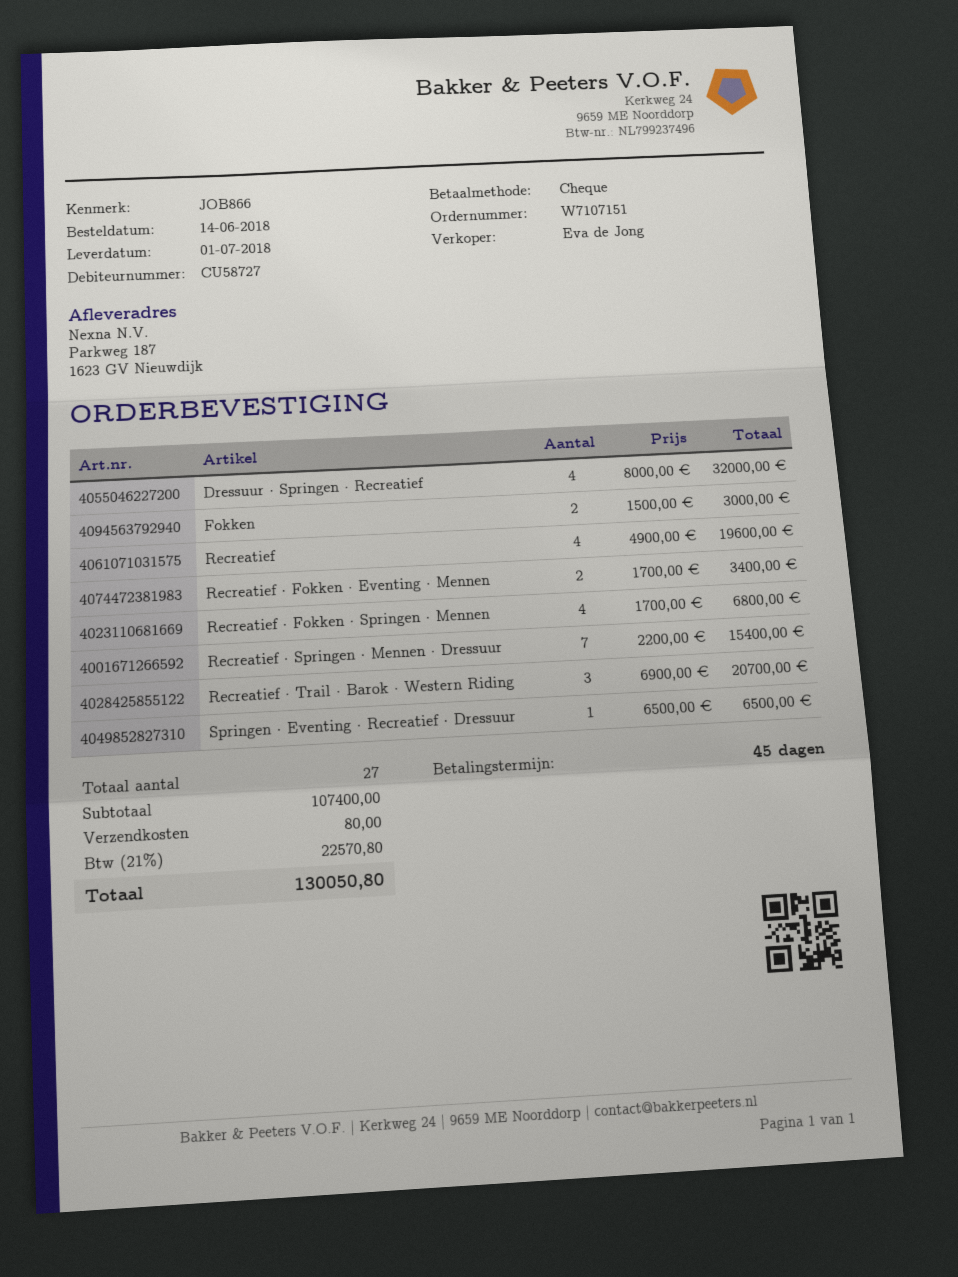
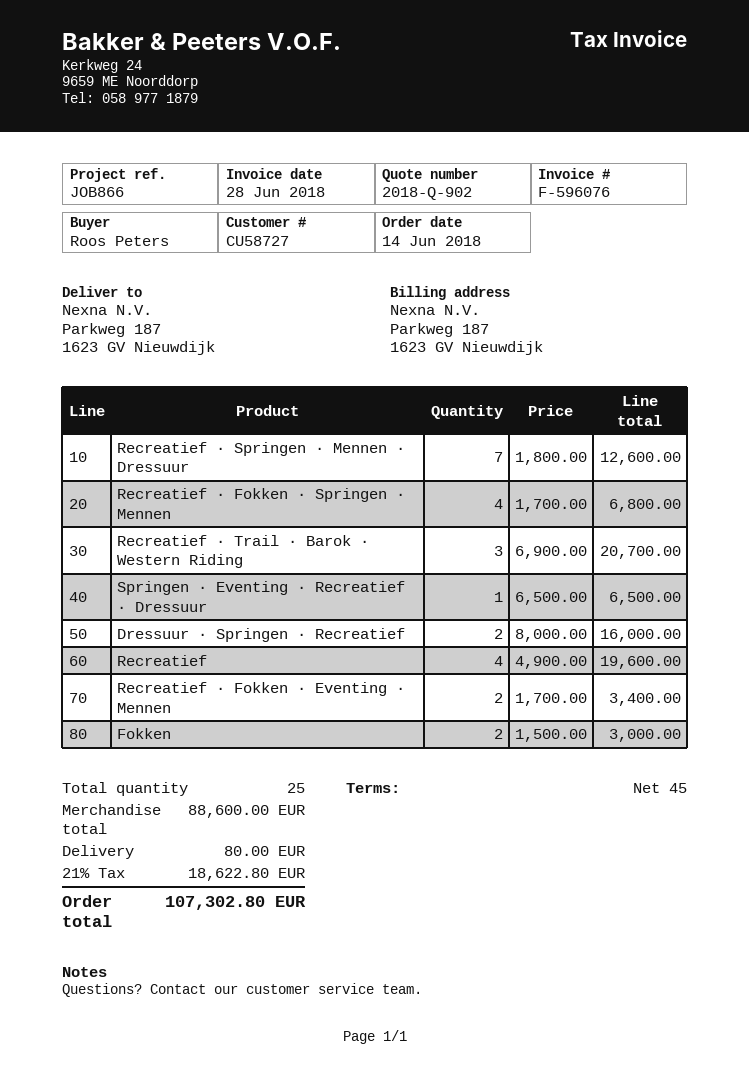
Dressuur · Springen · Recreatief: 4 x 8000.00 = 32000.00 -> 2 x 8000.00 = 16000.00
Recreatief · Springen · Mennen · Dressuur: 7 x 2200.00 = 15400.00 -> 7 x 1800.00 = 12600.00
total quantity: 27 -> 25
subtotal: 107400.00 -> 88600.00
tax: 21% = 22570.80 -> 21% = 18622.80
total: 130050.80 -> 107302.80

